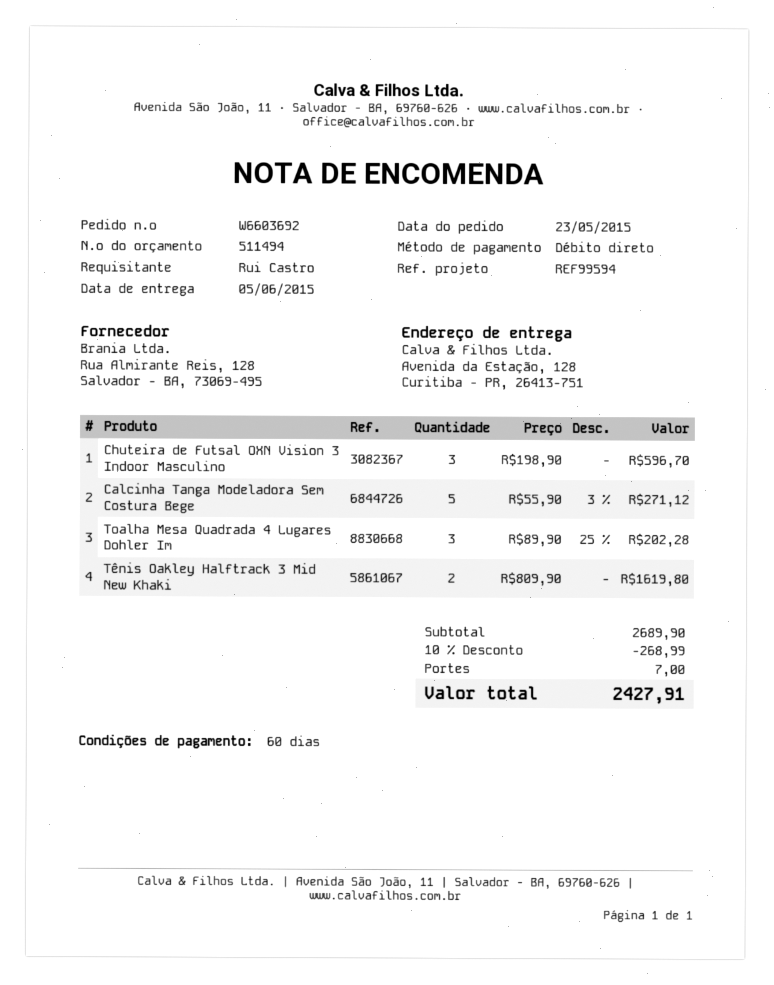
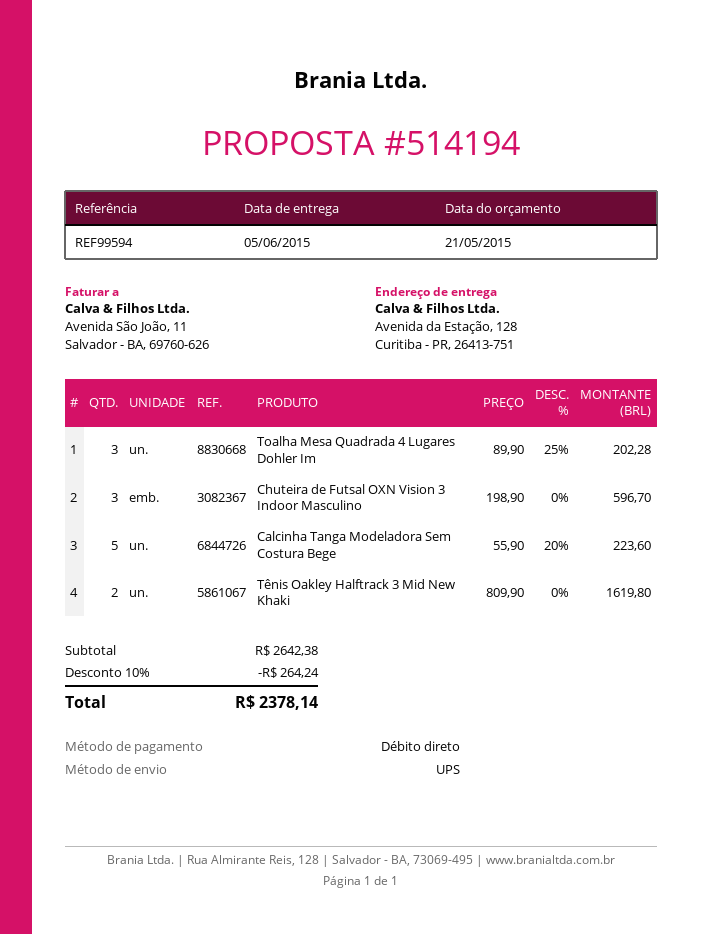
quote number: 511494 -> 514194
Calcinha Tanga Modeladora Sem Costura Bege: 5 x 55.90 - 3% = 271.12 -> 5 x 55.90 - 20% = 223.60
subtotal: 2689.90 -> 2642.38
discount: 10% = 268.99 -> 10% = 264.24
shipping: 7.00 -> none
total: 2427.91 -> 2378.14

